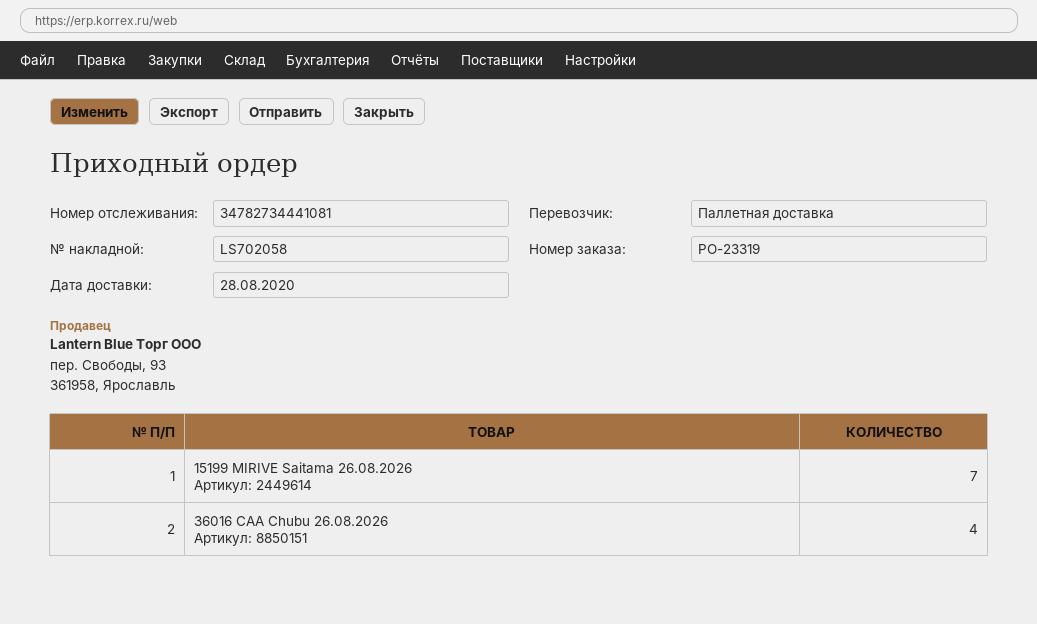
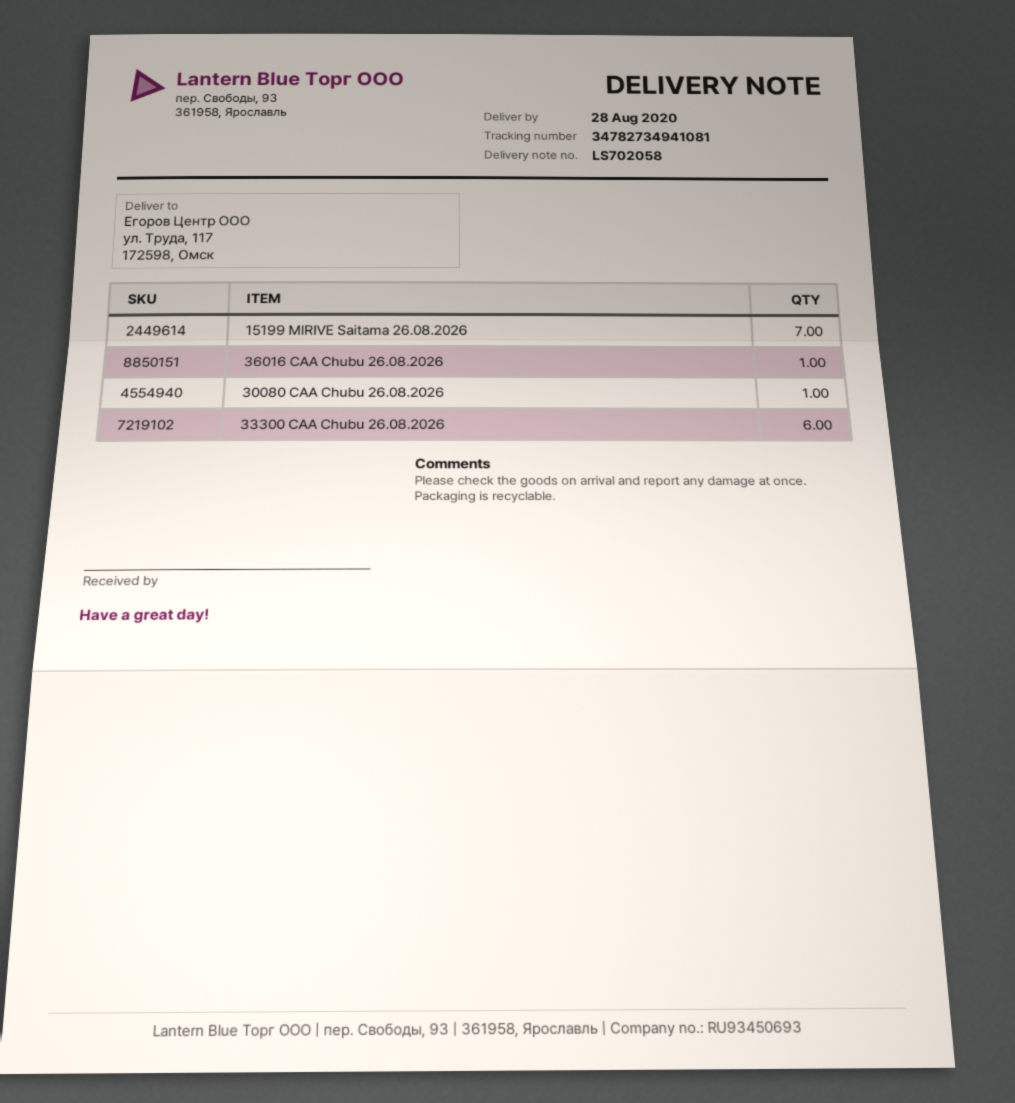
tracking number: 34782734441081 -> 34782734941081
36016 CAA Chubu 26.08.2026: 4 -> 1
30080 CAA Chubu 26.08.2026: none -> 1
33300 CAA Chubu 26.08.2026: none -> 6

